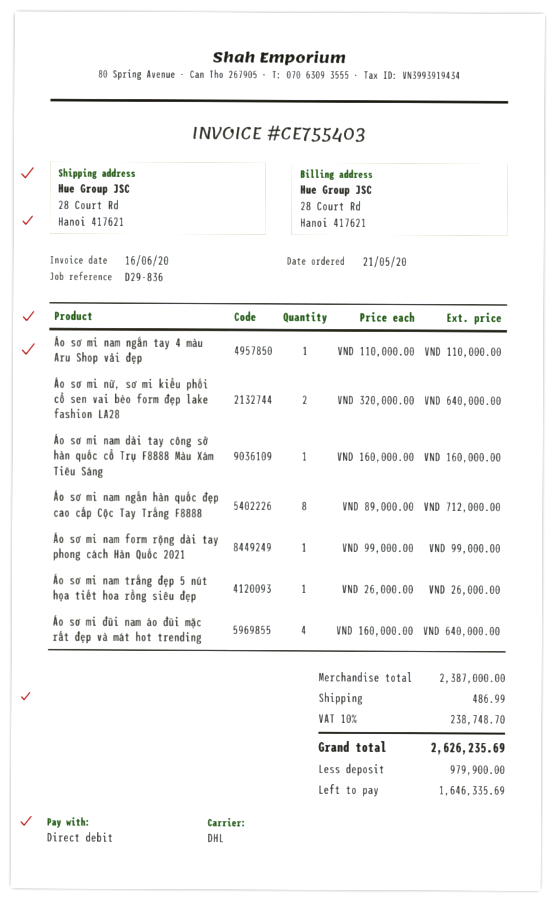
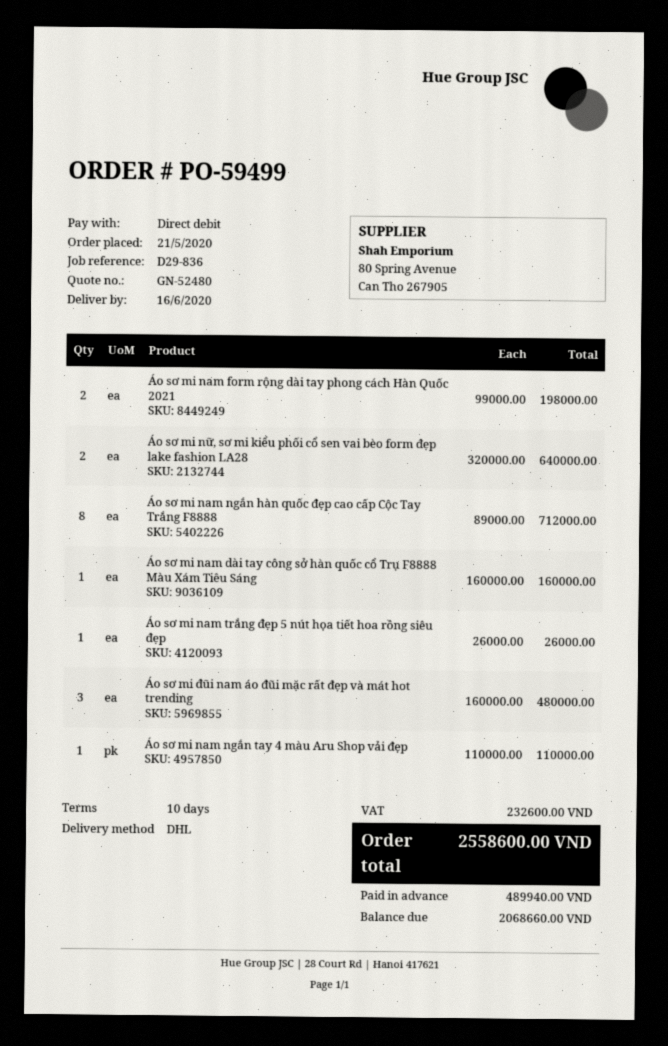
Áo sơ mi nam form rộng dài tay phong cách Hàn Quốc 2021: 1 x 99000.00 = 99000.00 -> 2 x 99000.00 = 198000.00
Áo sơ mi đũi nam áo đũi mặc rất đẹp và mát hot trending: 4 x 160000.00 = 640000.00 -> 3 x 160000.00 = 480000.00
shipping: 486.99 -> none
tax: 238748.70 -> 232600.00
total: 2626235.69 -> 2558600.00
deposit: 979900.00 -> 489940.00
balance: 1646335.69 -> 2068660.00

